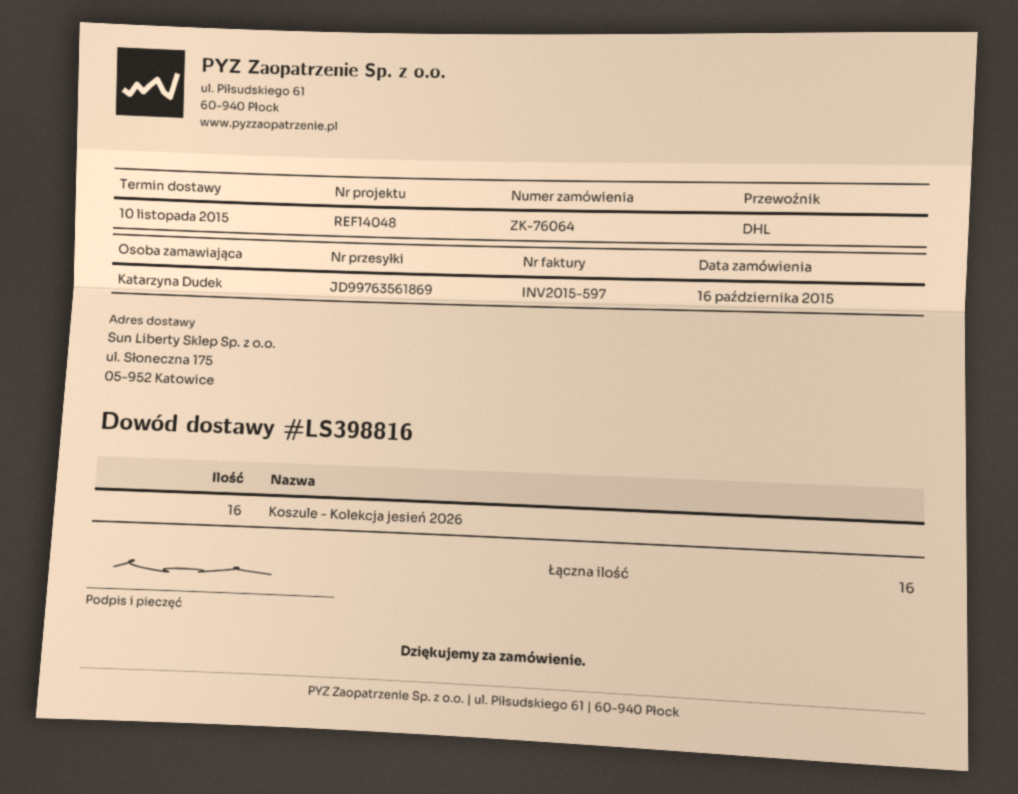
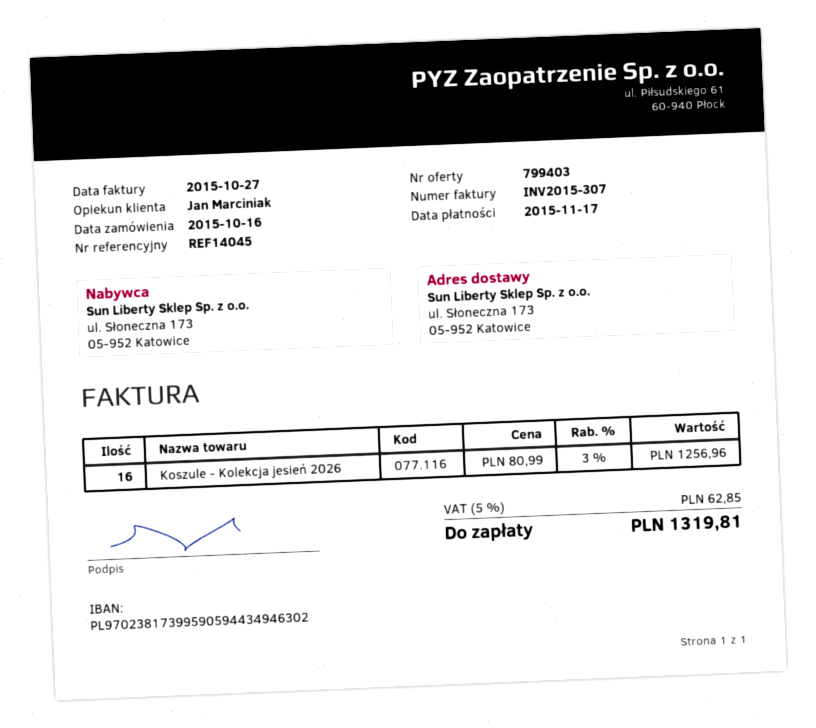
invoice number: INV2015-597 -> INV2015-307
reference: REF14048 -> REF14045
ship to: ul. Słoneczna 175, 05-952 Katowice -> ul. Słoneczna 173, 05-952 Katowice

